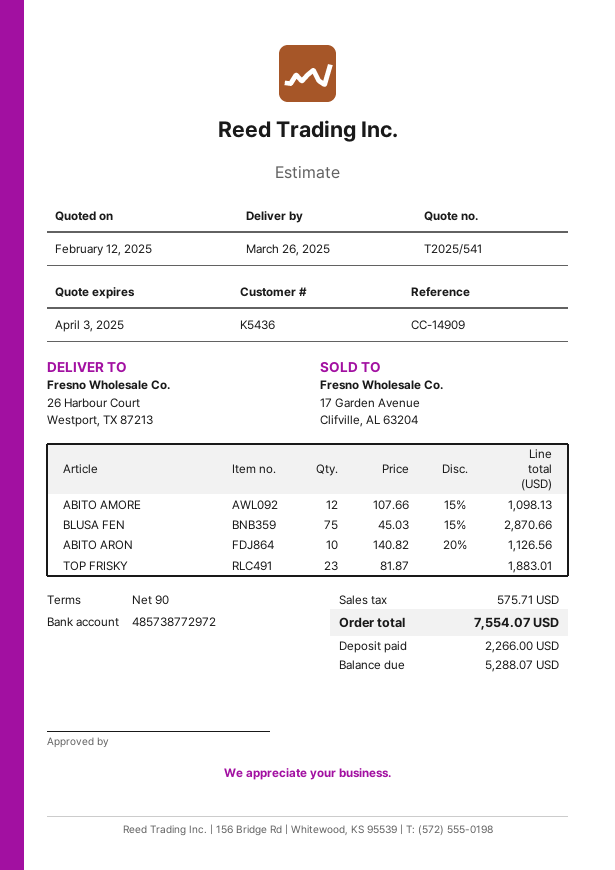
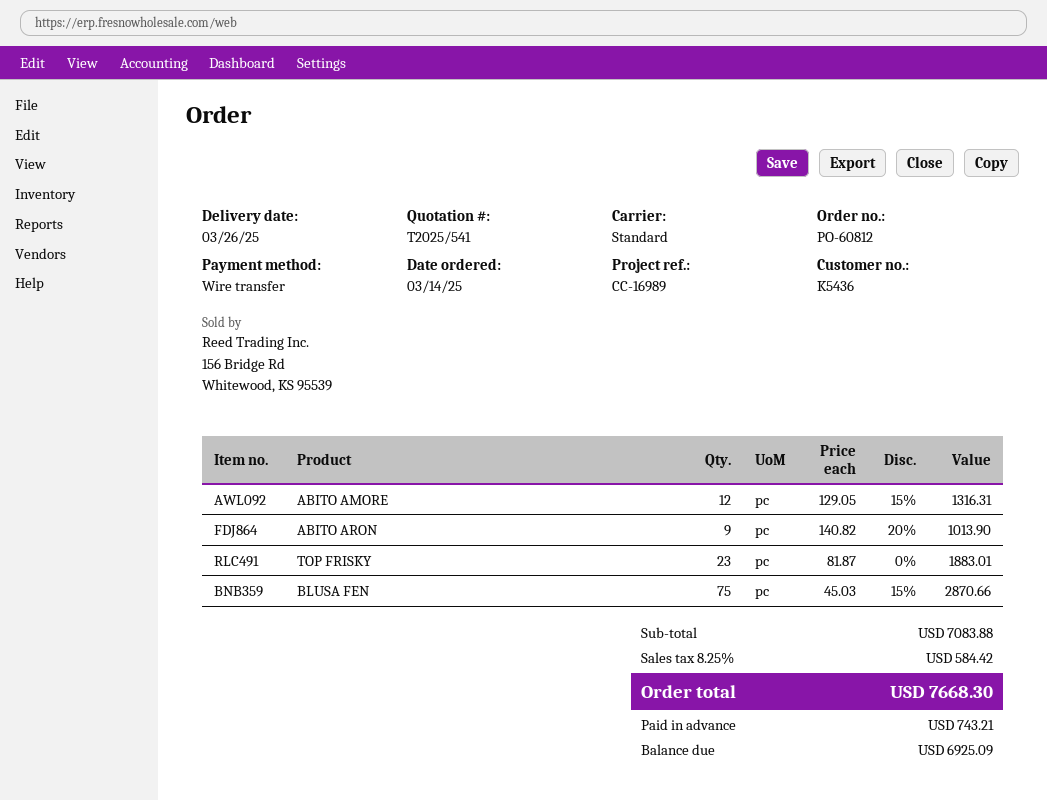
reference: CC-14909 -> CC-16989
ABITO AMORE: 12 x 107.66 - 15% = 1098.13 -> 12 x 129.05 - 15% = 1316.31
ABITO ARON: 10 x 140.82 - 20% = 1126.56 -> 9 x 140.82 - 20% = 1013.90
tax: 575.71 -> 584.42
total: 7554.07 -> 7668.30
deposit: 2266.00 -> 743.21
balance: 5288.07 -> 6925.09

